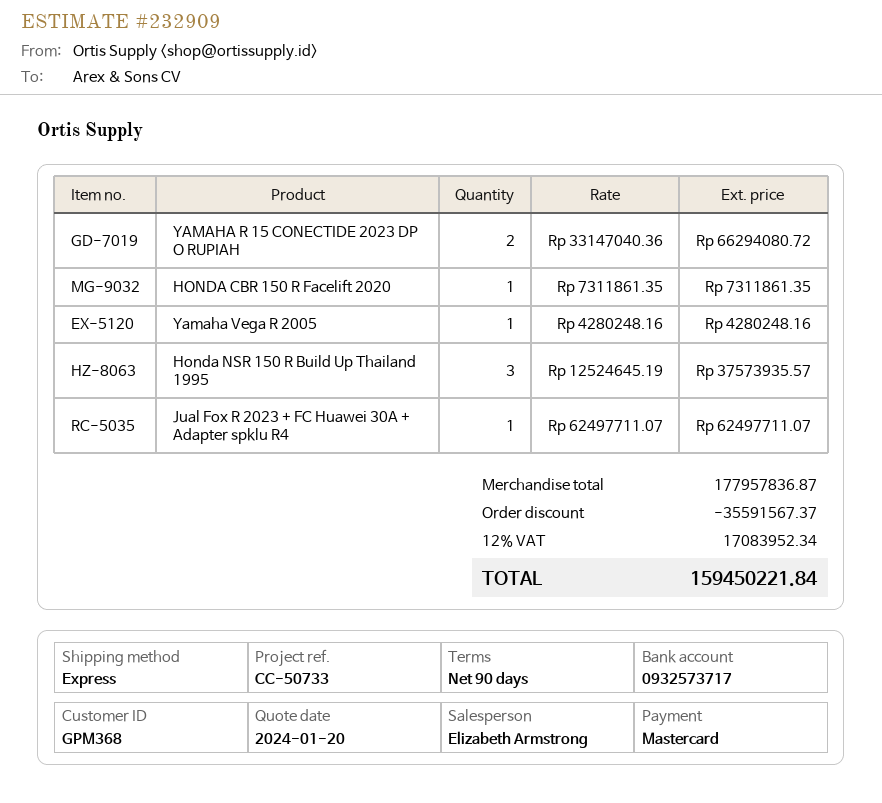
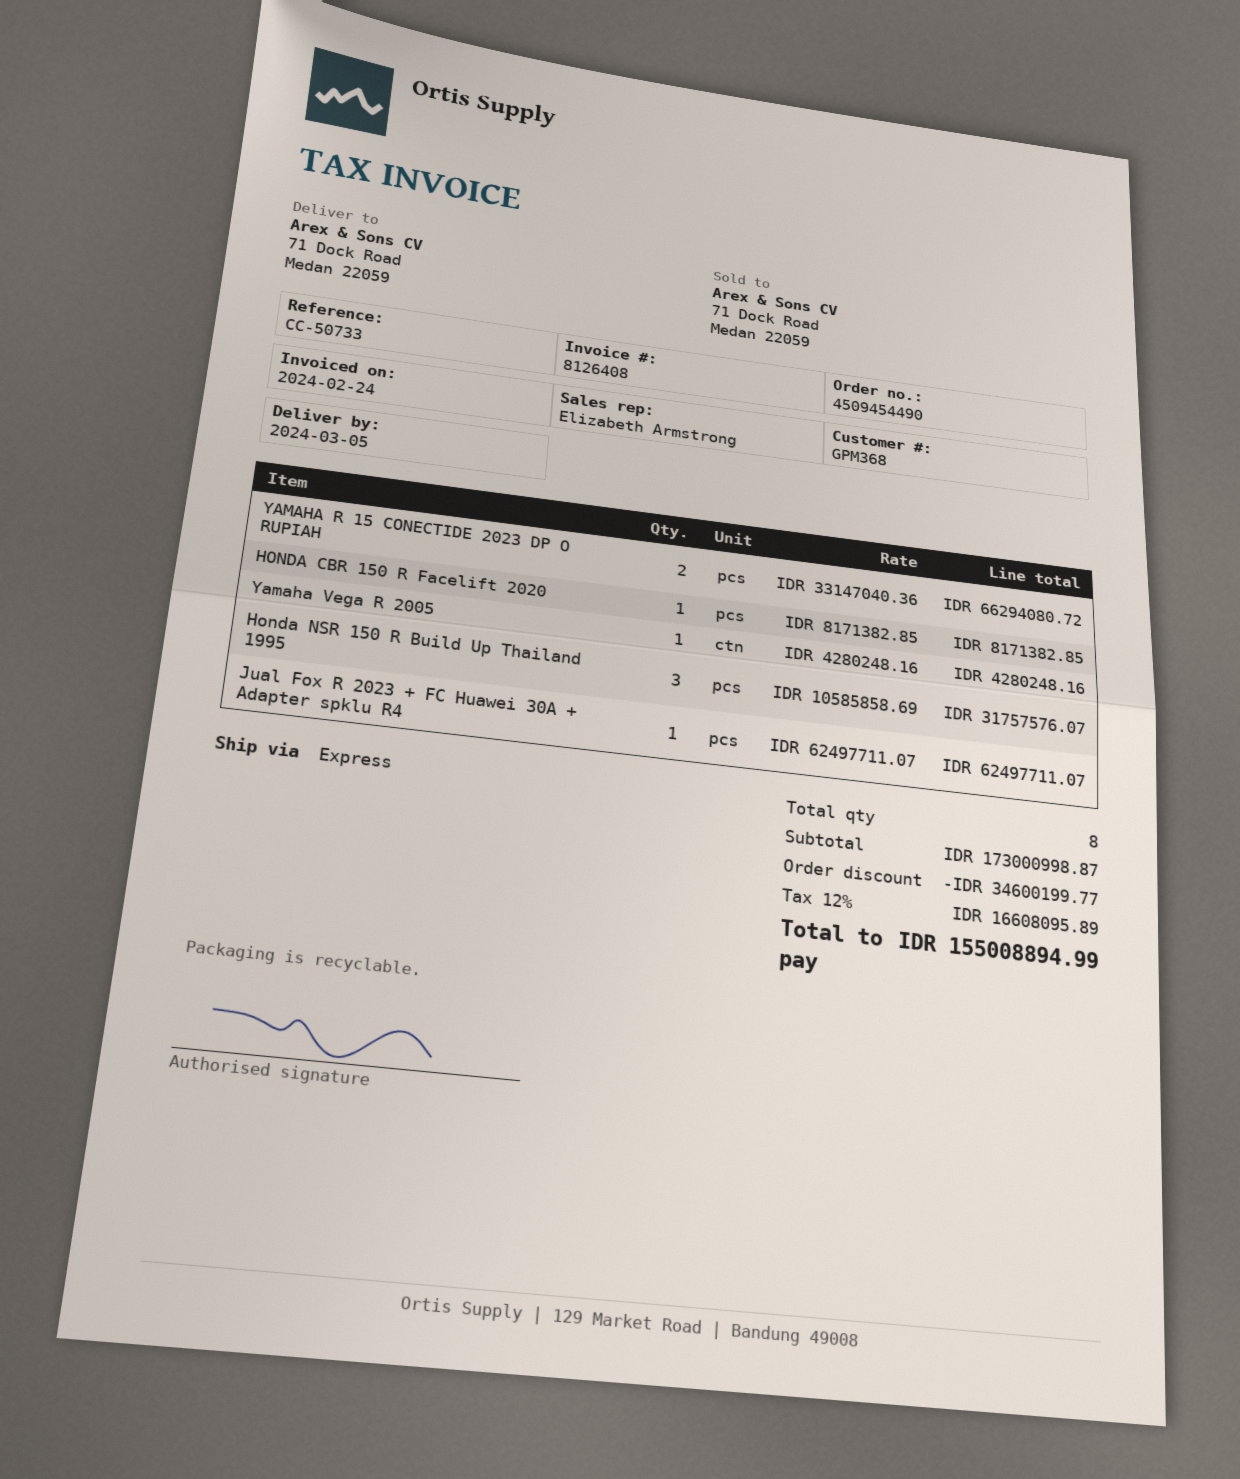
HONDA CBR 150 R Facelift 2020: 1 x 7311861.35 = 7311861.35 -> 1 x 8171382.85 = 8171382.85
Honda NSR 150 R Build Up Thailand 1995: 3 x 12524645.19 = 37573935.57 -> 3 x 10585858.69 = 31757576.07
subtotal: 177957836.87 -> 173000998.87
discount: 35591567.37 -> 34600199.77
tax: 12% = 17083952.34 -> 12% = 16608095.89
total: 159450221.84 -> 155008894.99

